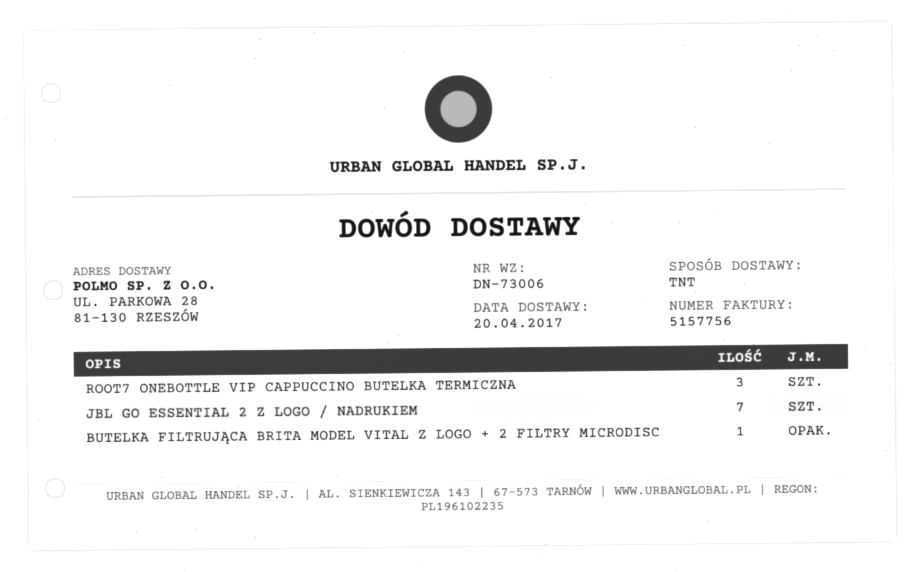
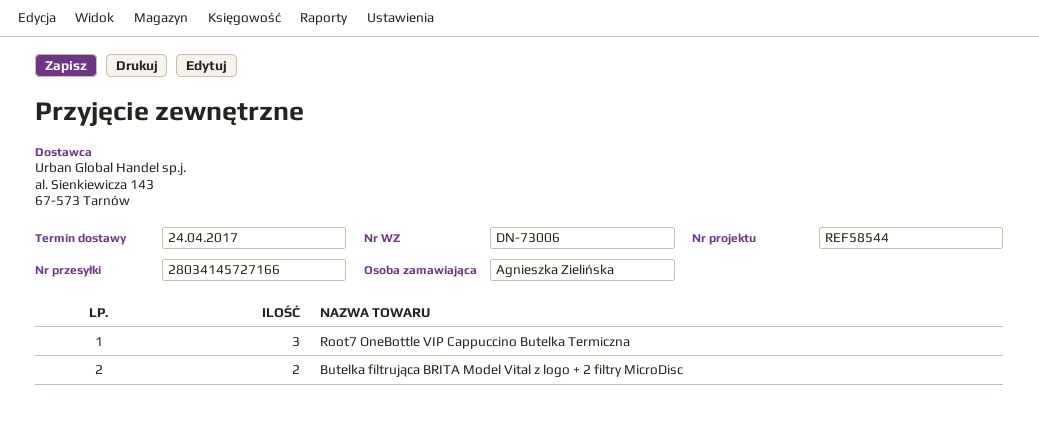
delivery date: 2017-04-20 -> 2017-04-24
JBL GO ESSENTIAL 2 Z LOGO / NADRUKIEM: 7 -> none
BUTELKA FILTRUJĄCA BRITA MODEL VITAL Z LOGO + 2 FILTRY MICRODISC: 1 -> 2

